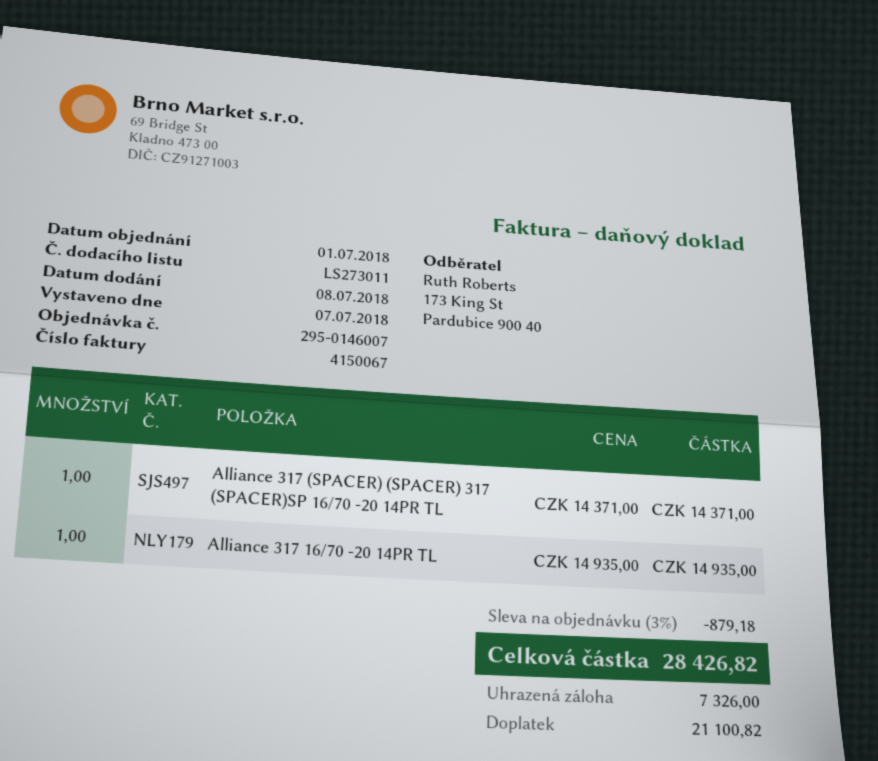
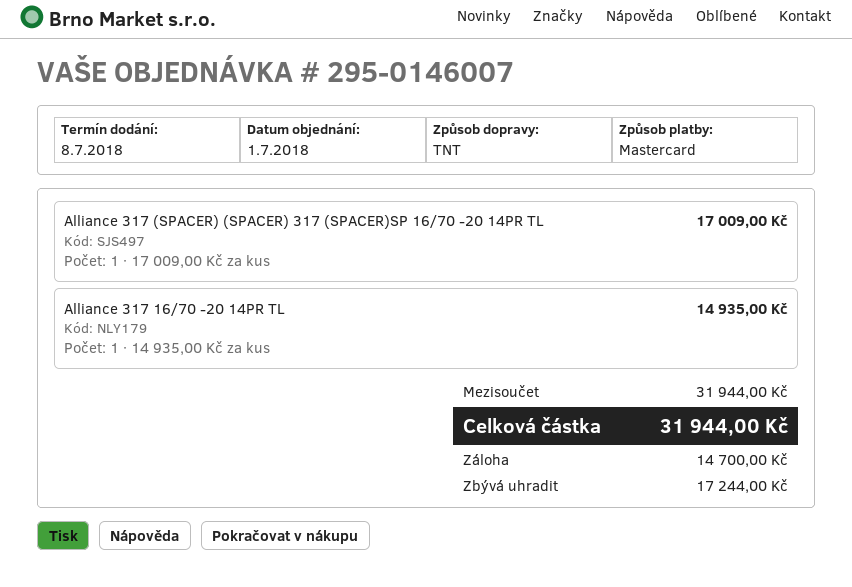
Alliance 317 (SPACER) (SPACER) 317 (SPACER)SP 16/70 -20 14PR TL: 1 x 14371.00 = 14371.00 -> 1 x 17009.00 = 17009.00
discount: 3% = 879.18 -> none
total: 28426.82 -> 31944.00
deposit: 7326.00 -> 14700.00
balance: 21100.82 -> 17244.00

